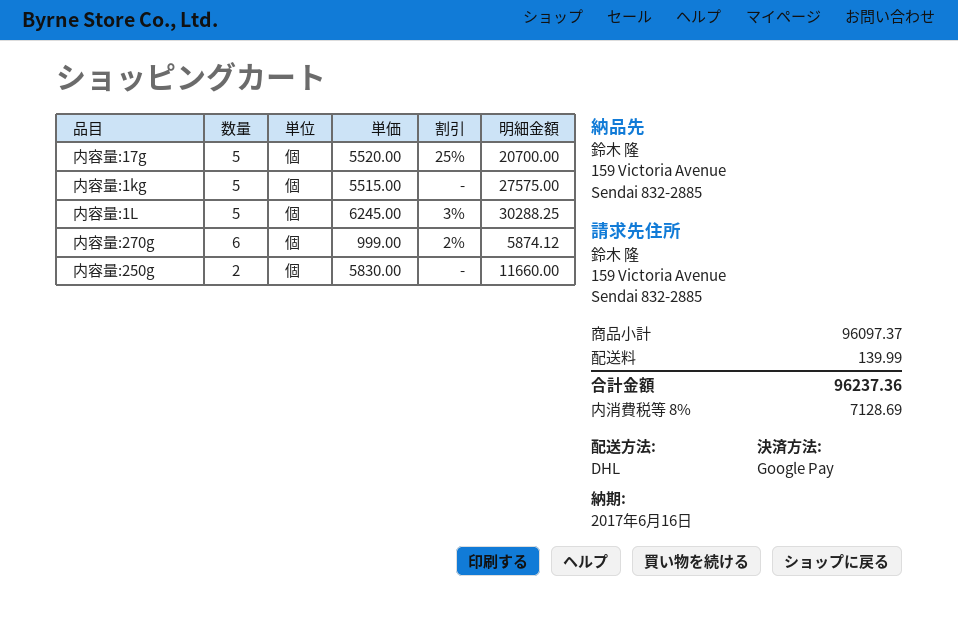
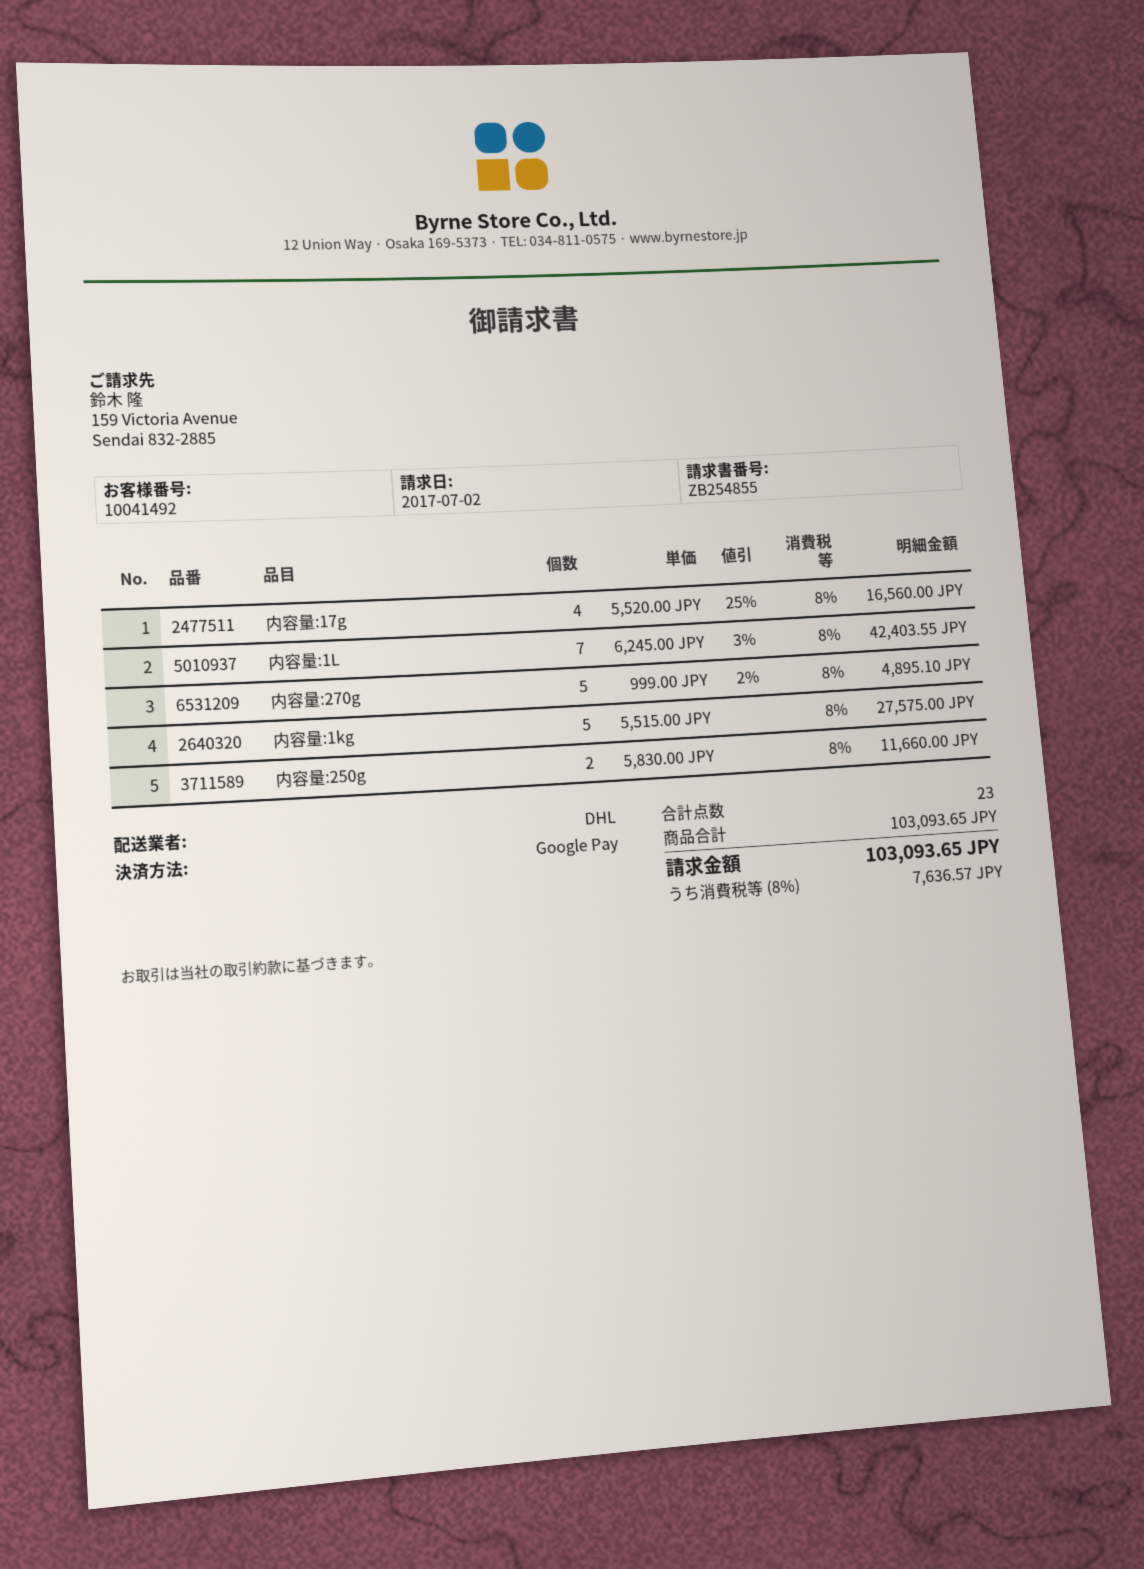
内容量:17g: 5 x 5520.00 - 25% = 20700.00 -> 4 x 5520.00 - 25% = 16560.00
内容量:1L: 5 x 6245.00 - 3% = 30288.25 -> 7 x 6245.00 - 3% = 42403.55
内容量:270g: 6 x 999.00 - 2% = 5874.12 -> 5 x 999.00 - 2% = 4895.10
subtotal: 96097.37 -> 103093.65
shipping: 139.99 -> none
tax: 8% = 7128.69 -> 8% = 7636.57
total: 96237.36 -> 103093.65

